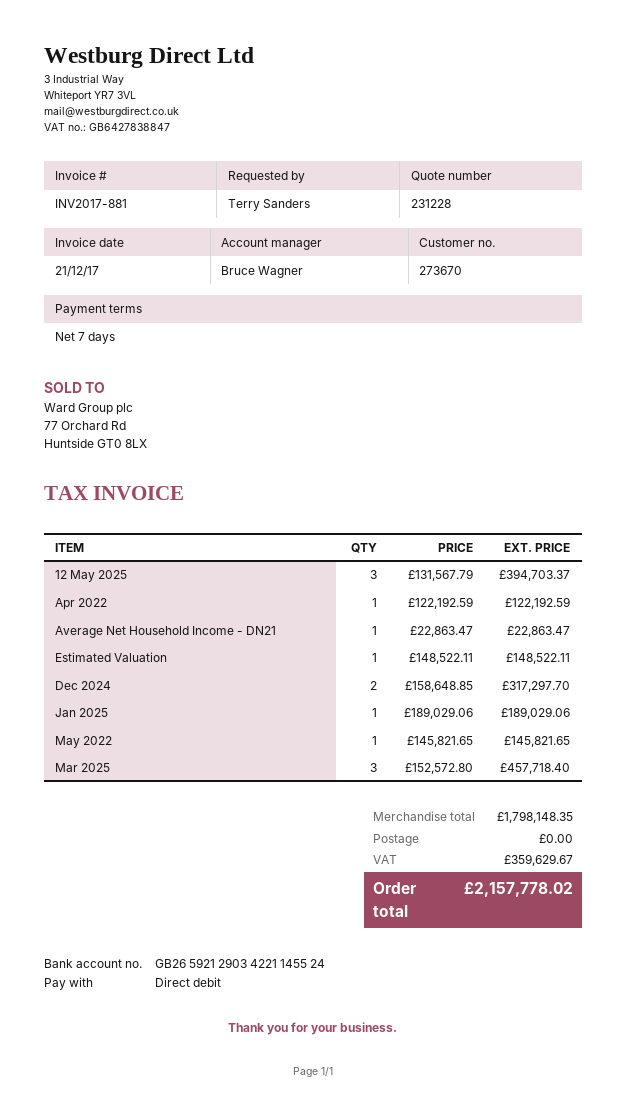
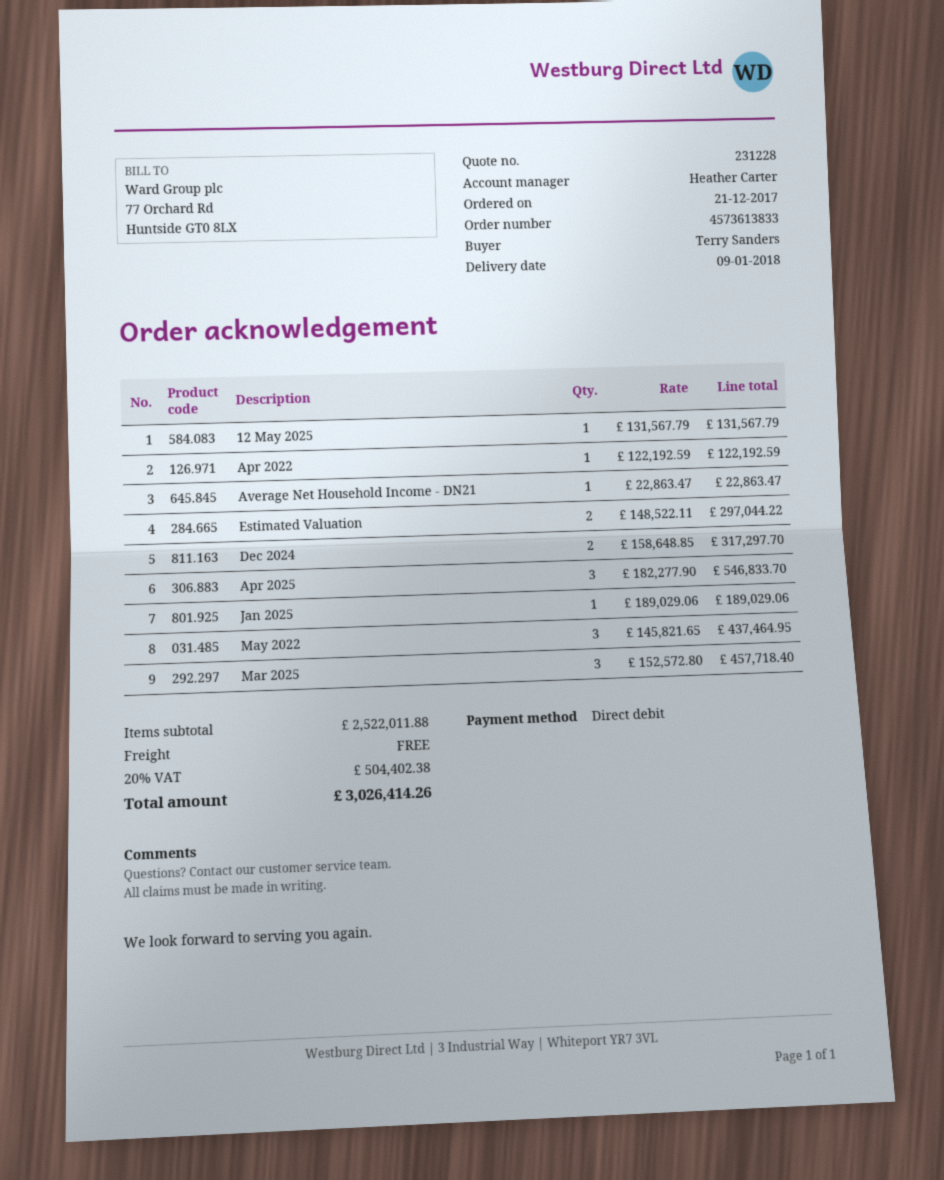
sales rep: Bruce Wagner -> Heather Carter
12 May 2025: 3 x 131567.79 = 394703.37 -> 1 x 131567.79 = 131567.79
Estimated Valuation: 1 x 148522.11 = 148522.11 -> 2 x 148522.11 = 297044.22
May 2022: 1 x 145821.65 = 145821.65 -> 3 x 145821.65 = 437464.95
Apr 2025: none -> 3 x 182277.90 = 546833.70
subtotal: 1798148.35 -> 2522011.88
tax: 359629.67 -> 504402.38
total: 2157778.02 -> 3026414.26

